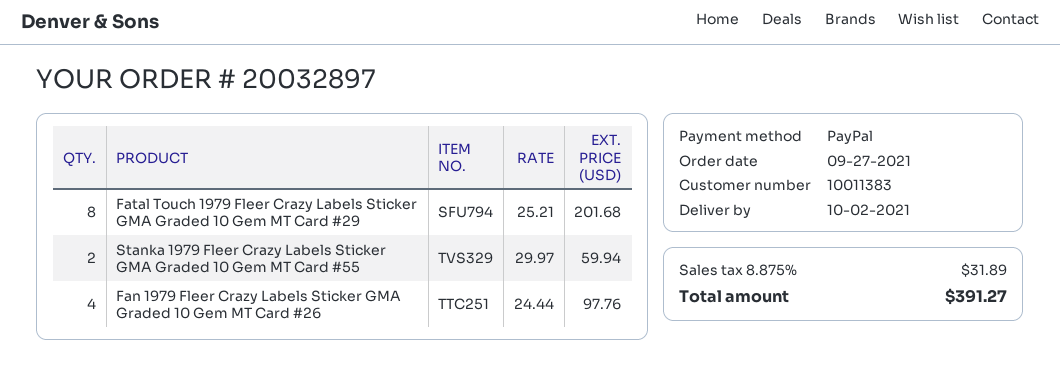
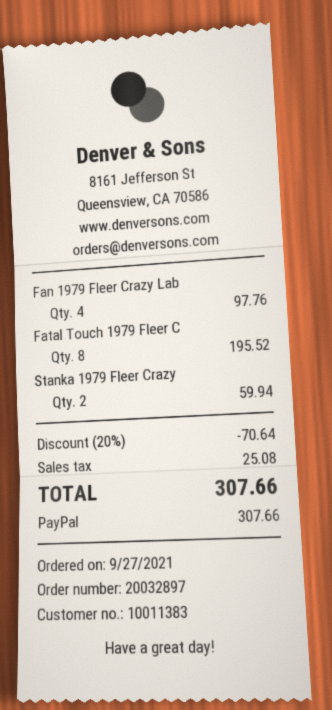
Fatal Touch 1979 Fleer Crazy Labels Sticker GMA Graded 10 Gem MT Card #29: 8 for 201.68 -> 8 for 195.52
discount: none -> 20% = 70.64
tax: 31.89 -> 25.08
total: 391.27 -> 307.66

